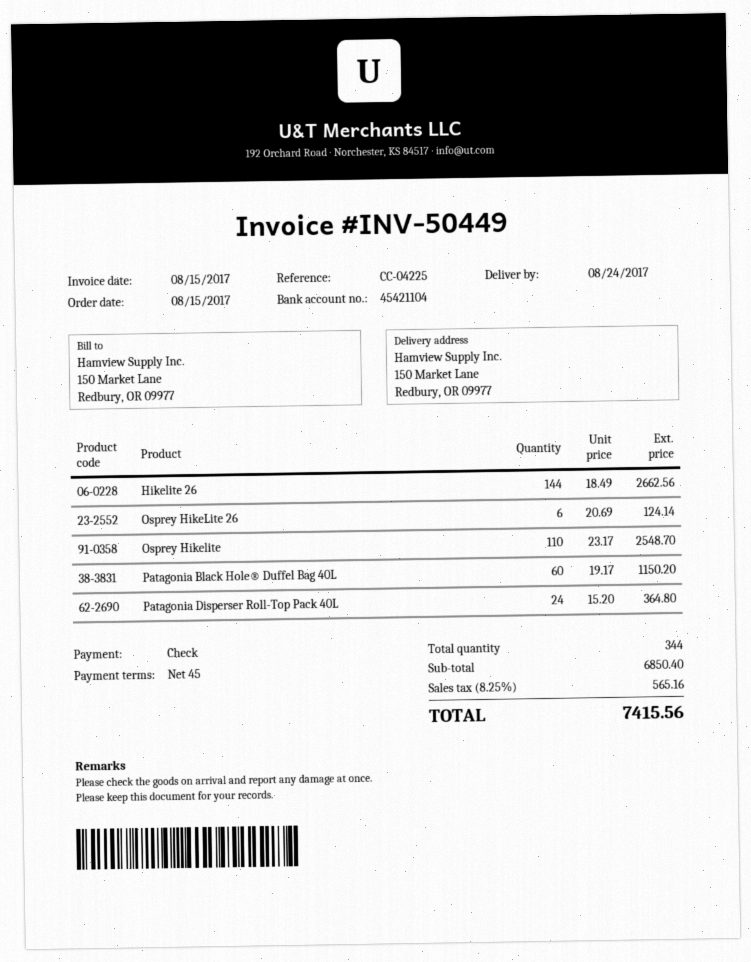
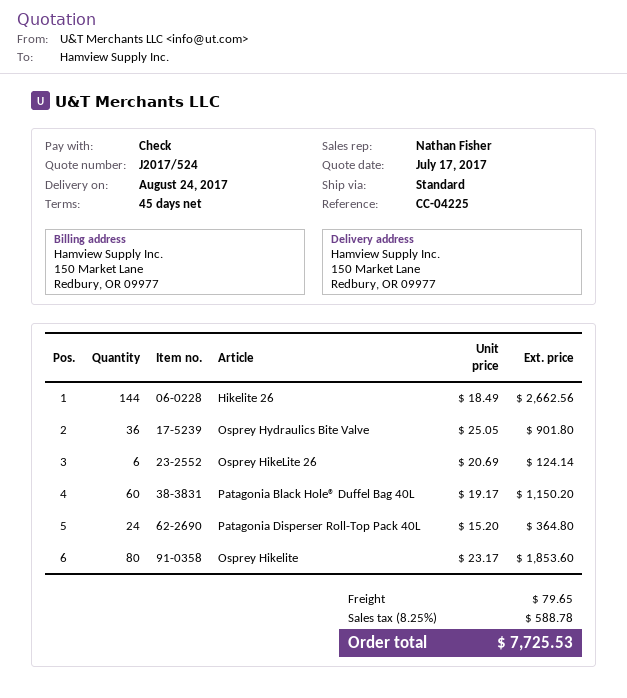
Osprey Hikelite: 110 x 23.17 = 2548.70 -> 80 x 23.17 = 1853.60
Osprey Hydraulics Bite Valve: none -> 36 x 25.05 = 901.80
shipping: none -> 79.65
tax: 8.25% = 565.16 -> 8.25% = 588.78
total: 7415.56 -> 7725.53

